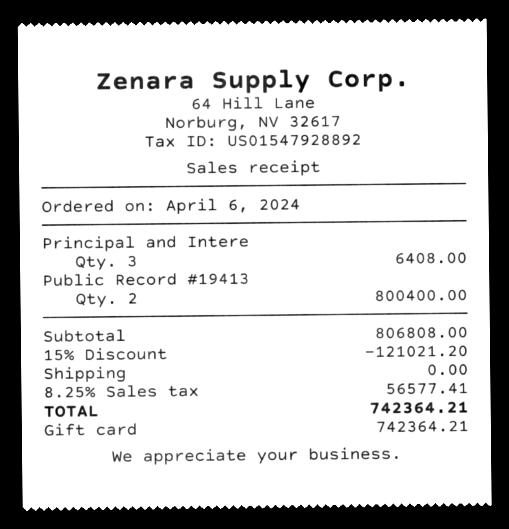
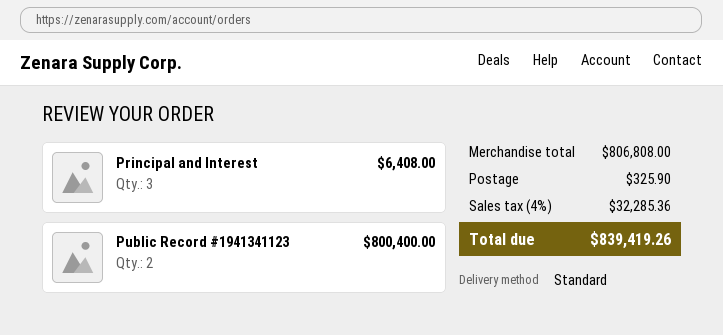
discount: 15% = 121021.20 -> none
shipping: 0.00 -> 325.90
tax: 8.25% = 56577.41 -> 4% = 32285.36
total: 742364.21 -> 839419.26

